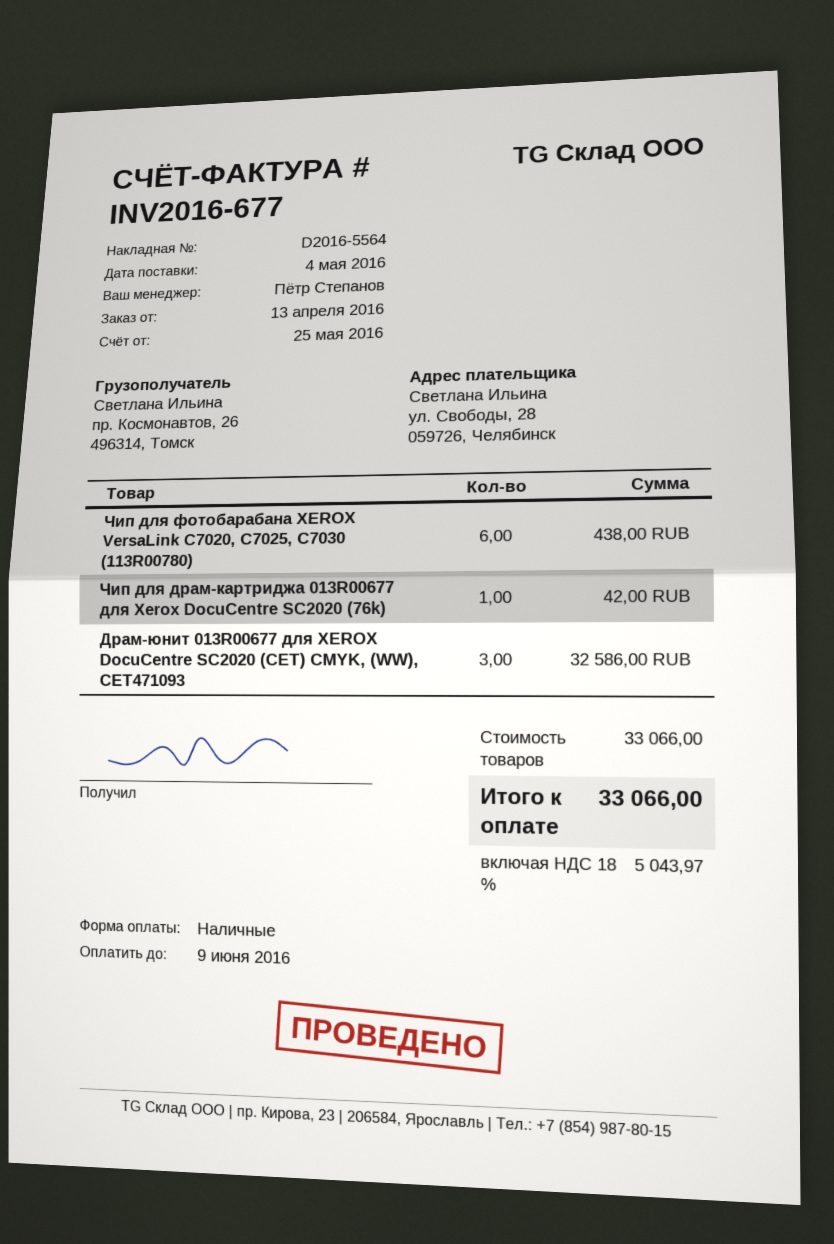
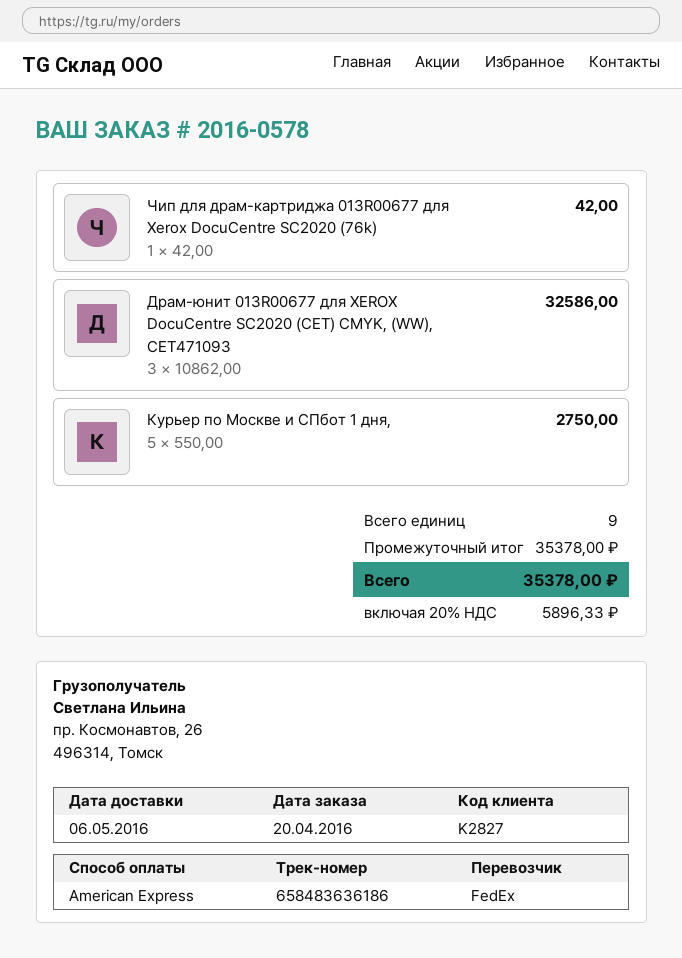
order date: 2016-04-13 -> 2016-04-20
delivery date: 2016-05-04 -> 2016-05-06
payment method: cash -> American Express
Чип для фотобарабана XEROX VersaLink C7020, C7025, C7030 (113R00780): 6 for 438.00 -> none
Курьер по Москве и СПбот 1 дня,: none -> 5 for 2750.00
subtotal: 33066.00 -> 35378.00
tax: 18% = 5043.97 -> 20% = 5896.33
total: 33066.00 -> 35378.00

